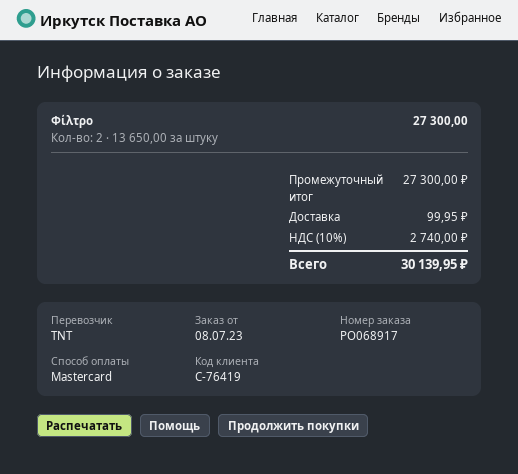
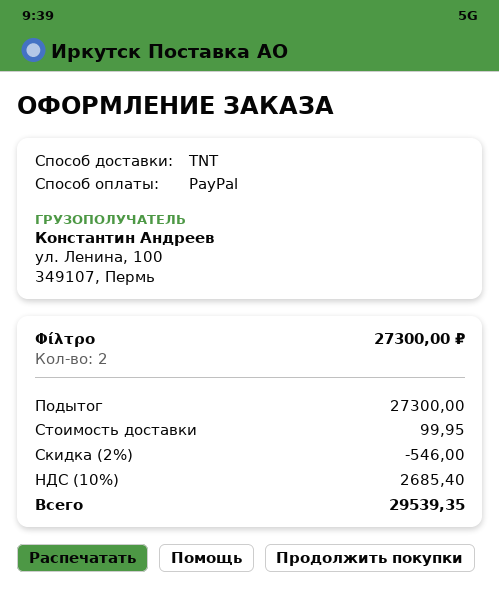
payment method: Mastercard -> PayPal
discount: none -> 2% = 546.00
tax: 10% = 2740.00 -> 10% = 2685.40
total: 30139.95 -> 29539.35

